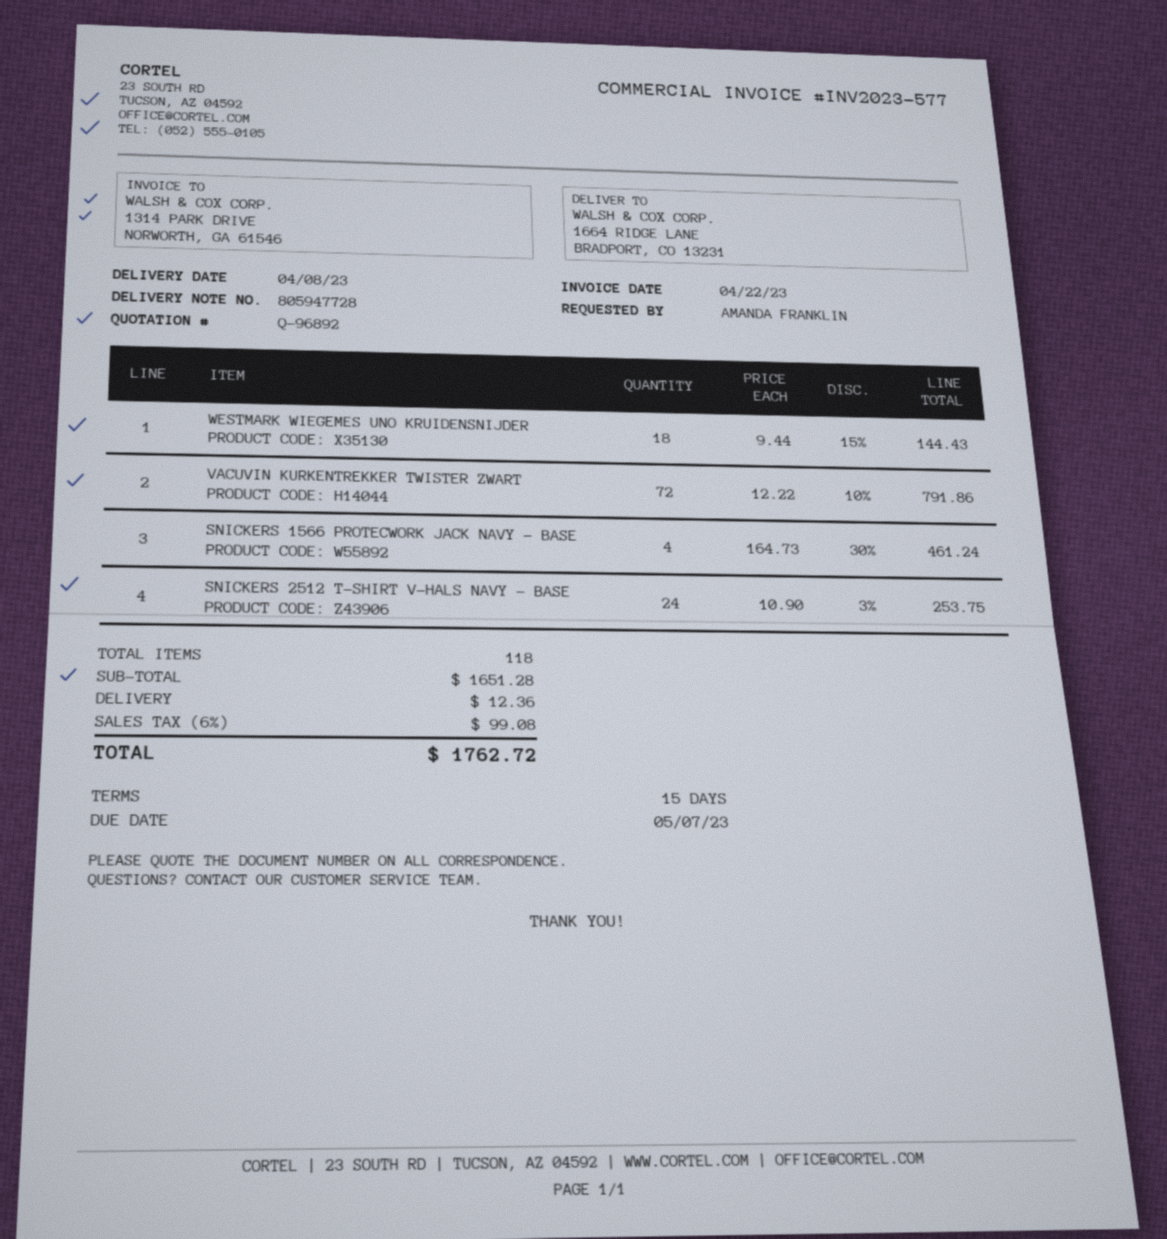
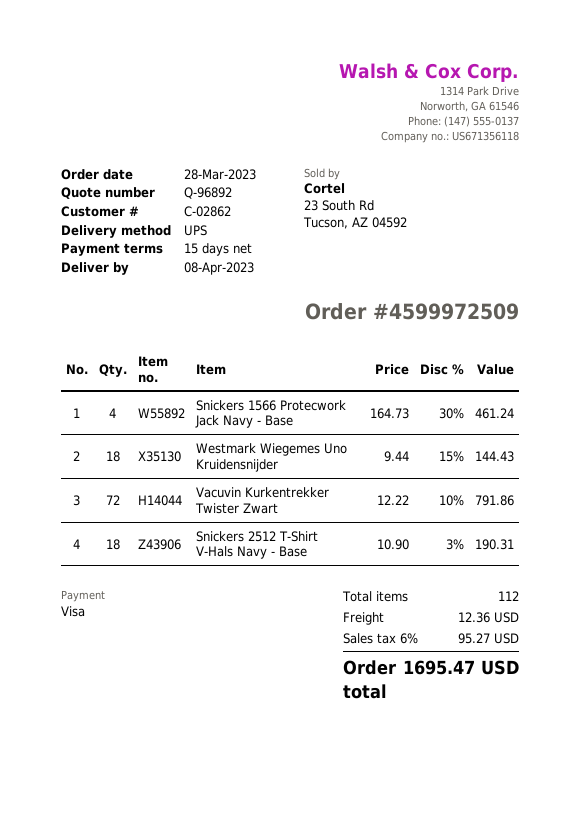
SNICKERS 2512 T-SHIRT V-HALS NAVY - BASE: 24 x 10.90 - 3% = 253.75 -> 18 x 10.90 - 3% = 190.31
total quantity: 118 -> 112
tax: 6% = 99.08 -> 6% = 95.27
total: 1762.72 -> 1695.47

